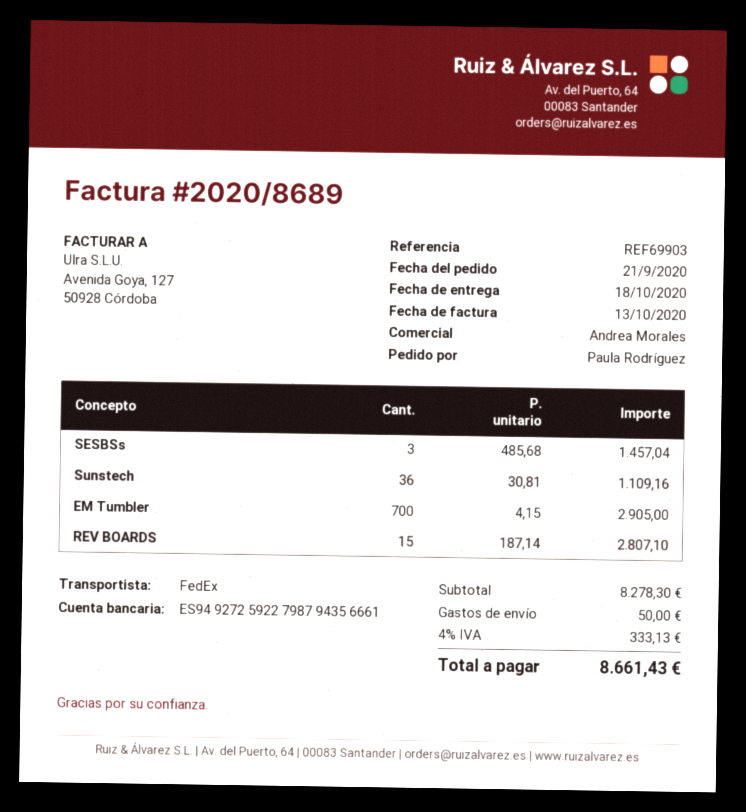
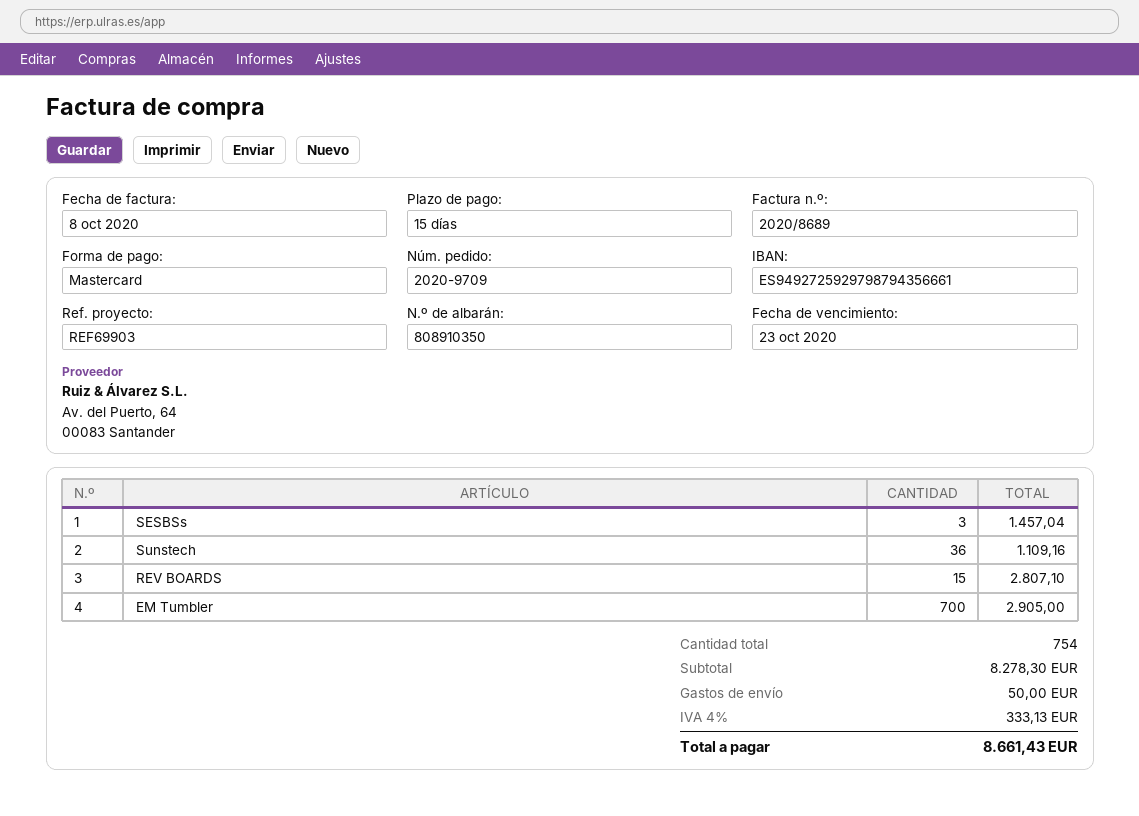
invoice date: 2020-10-13 -> 2020-10-08
bank account: ES9492725922798794356661 -> ES9492725929798794356661

